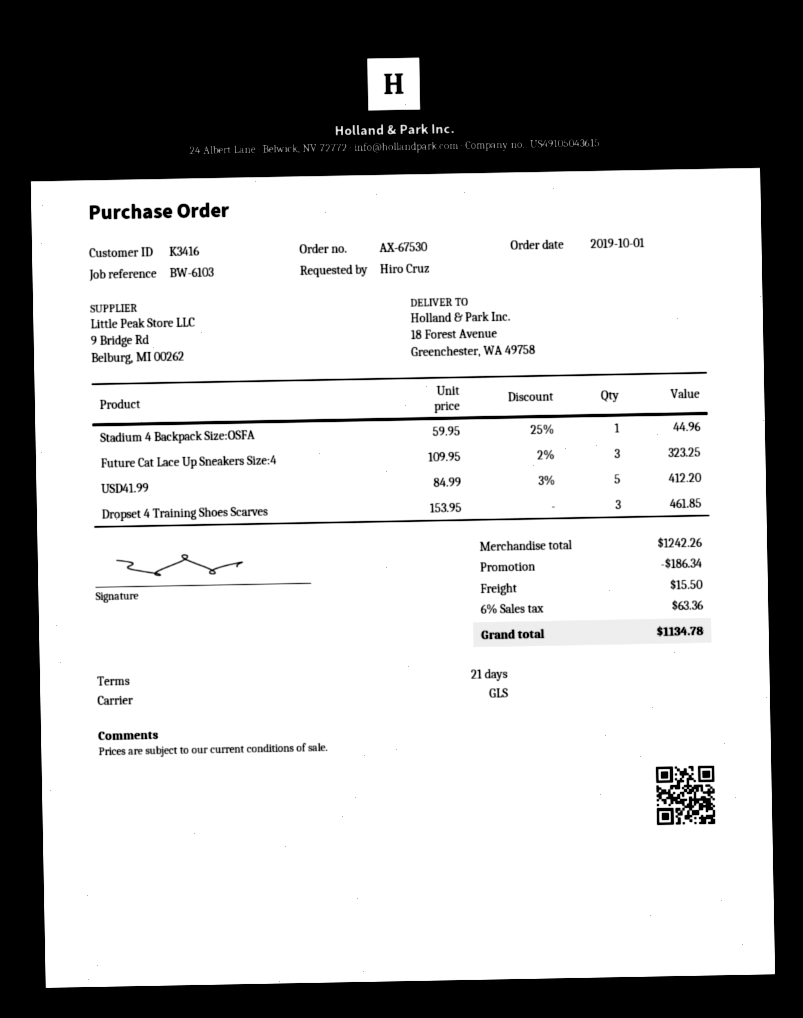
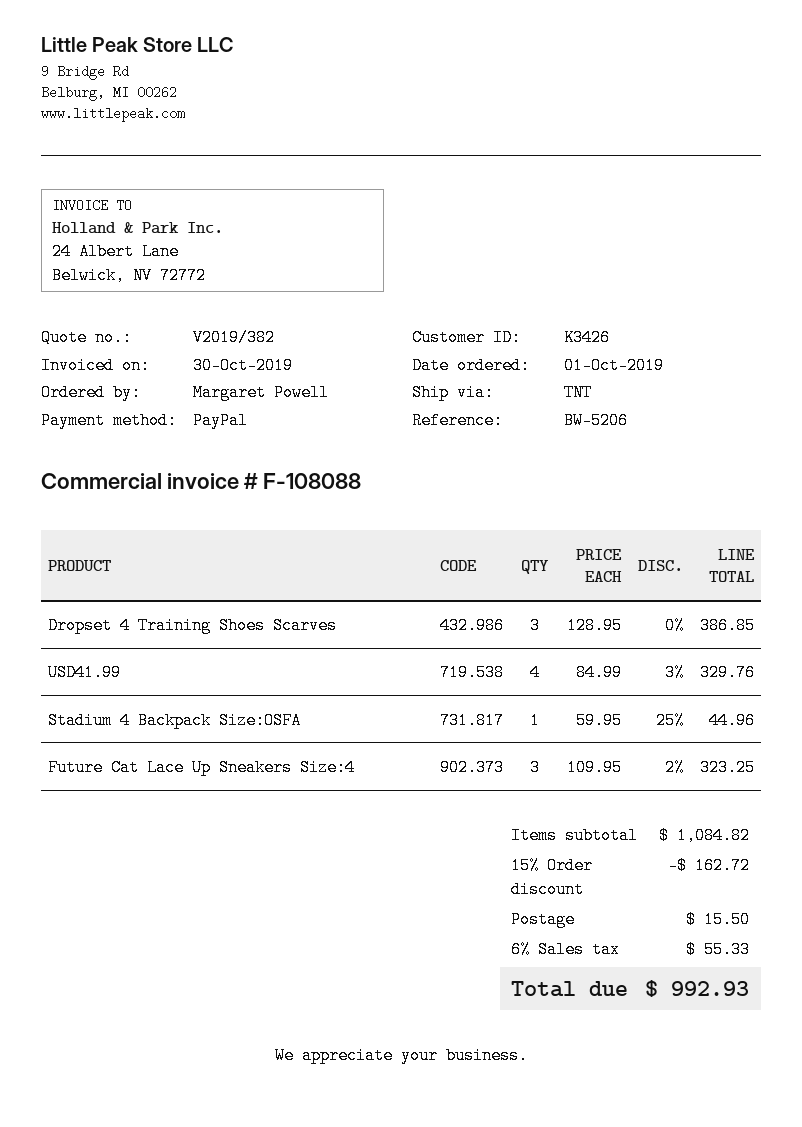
customer number: K3416 -> K3426
reference: BW-6103 -> BW-5206
ordered by: Hiro Cruz -> Margaret Powell
shipping method: GLS -> TNT
USD41.99: 5 x 84.99 - 3% = 412.20 -> 4 x 84.99 - 3% = 329.76
Dropset 4 Training Shoes Scarves: 3 x 153.95 = 461.85 -> 3 x 128.95 = 386.85
subtotal: 1242.26 -> 1084.82
discount: 186.34 -> 162.72
tax: 6% = 63.36 -> 6% = 55.33
total: 1134.78 -> 992.93

